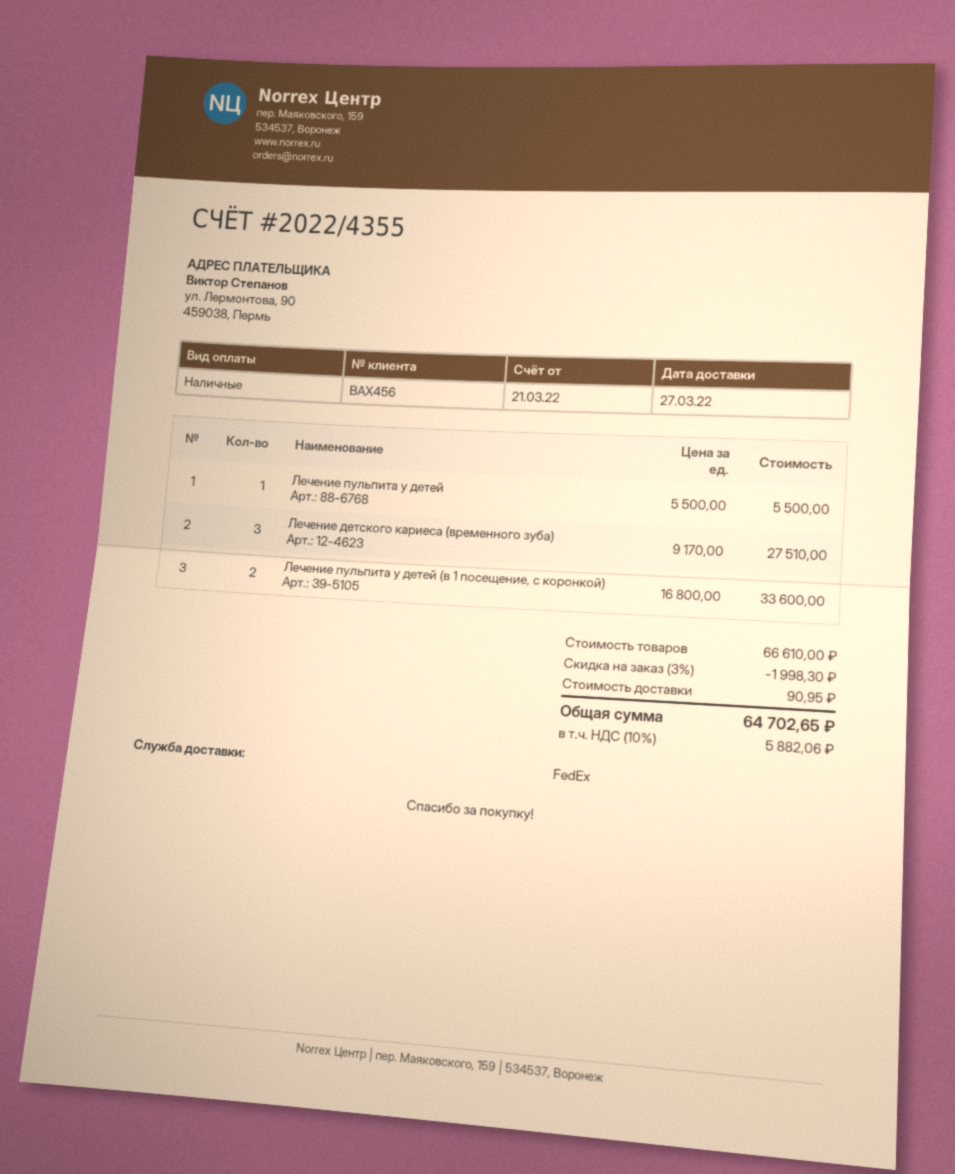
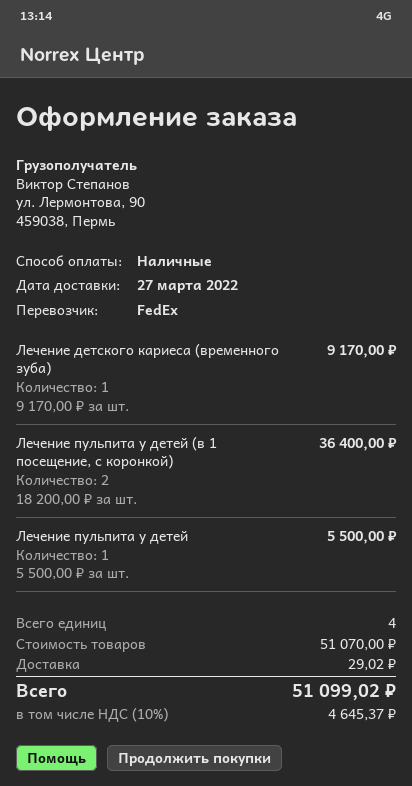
Лечение детского кариеса (временного зуба): 3 x 9170.00 = 27510.00 -> 1 x 9170.00 = 9170.00
Лечение пульпита у детей (в 1 посещение, с коронкой): 2 x 16800.00 = 33600.00 -> 2 x 18200.00 = 36400.00
subtotal: 66610.00 -> 51070.00
discount: 3% = 1998.30 -> none
shipping: 90.95 -> 29.02
tax: 10% = 5882.06 -> 10% = 4645.37
total: 64702.65 -> 51099.02

